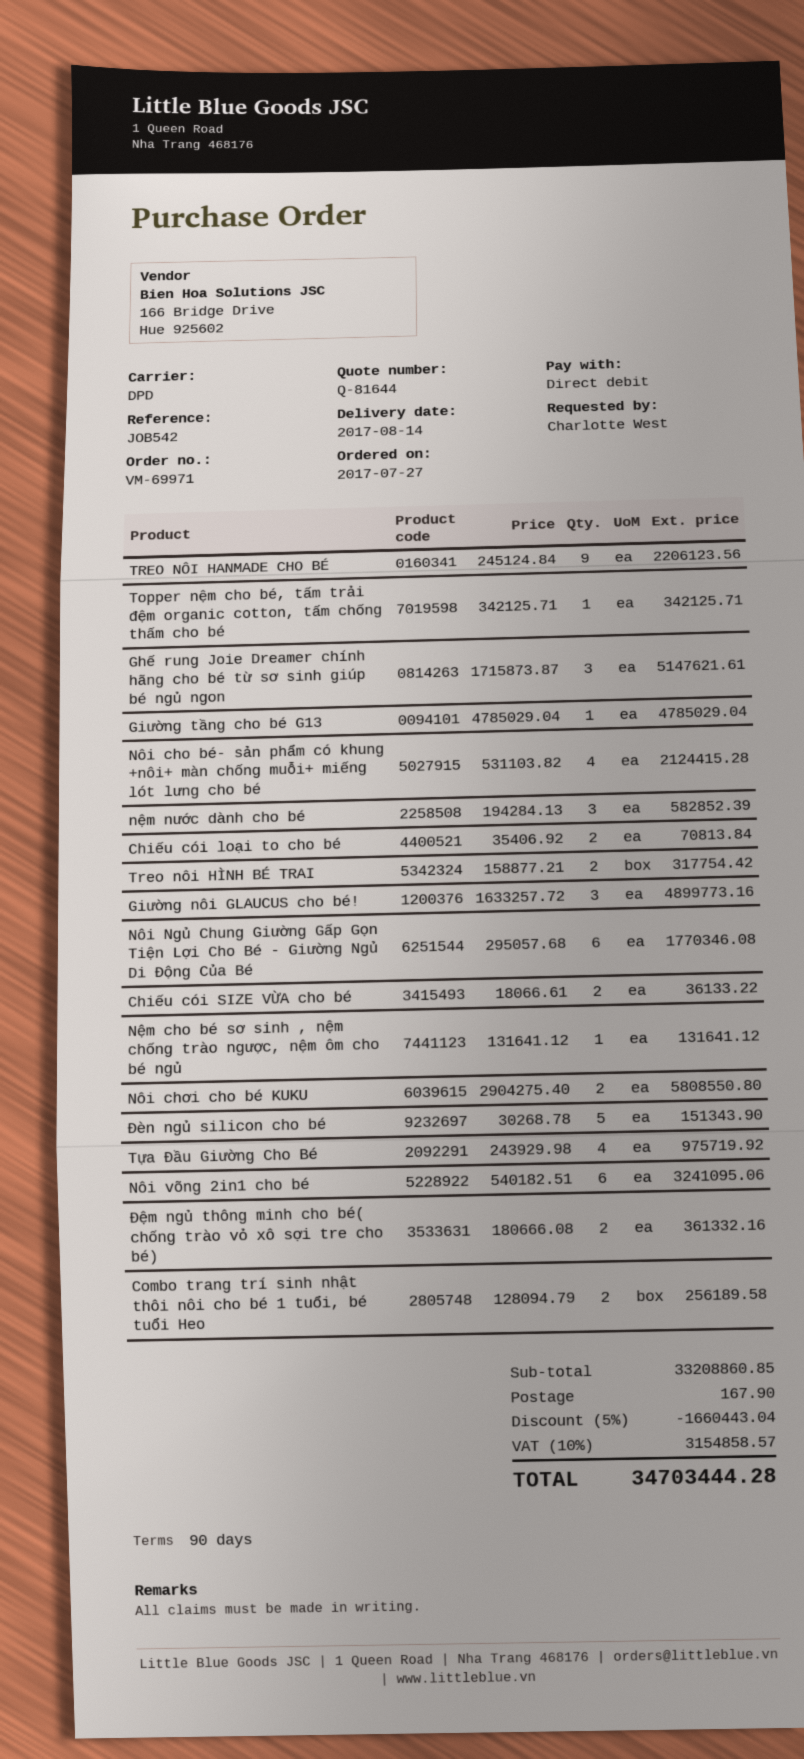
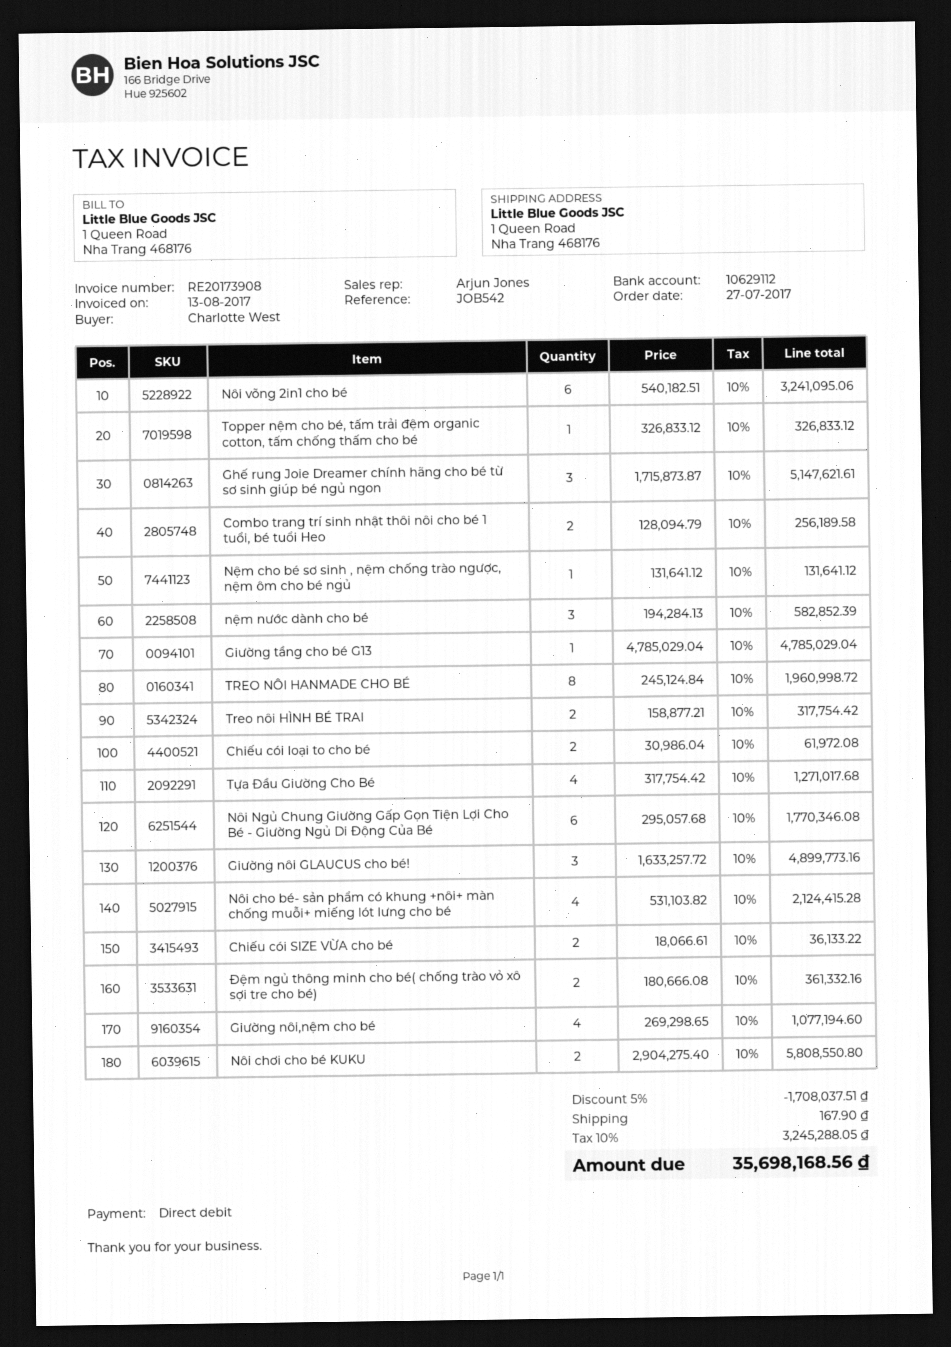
TREO NÔI HANMADE CHO BÉ: 9 x 245124.84 = 2206123.56 -> 8 x 245124.84 = 1960998.72
Topper nệm cho bé, tấm trải đệm organic cotton, tấm chống thấm cho bé: 1 x 342125.71 = 342125.71 -> 1 x 326833.12 = 326833.12
Chiếu cói loại to cho bé: 2 x 35406.92 = 70813.84 -> 2 x 30986.04 = 61972.08
Đèn ngủ silicon cho bé: 5 x 30268.78 = 151343.90 -> none
Tựa Đầu Giường Cho Bé: 4 x 243929.98 = 975719.92 -> 4 x 317754.42 = 1271017.68
Giường nôi,nệm cho bé: none -> 4 x 269298.65 = 1077194.60
discount: 5% = 1660443.04 -> 5% = 1708037.51
tax: 10% = 3154858.57 -> 10% = 3245288.05
total: 34703444.28 -> 35698168.56

